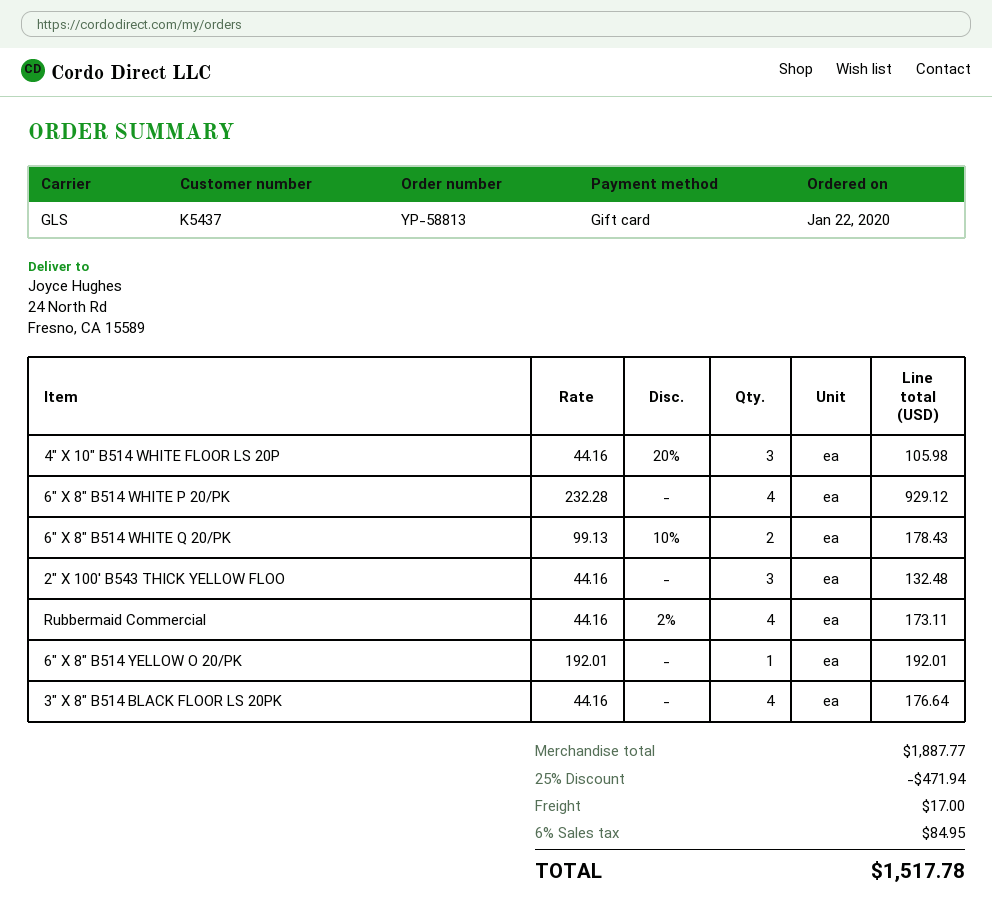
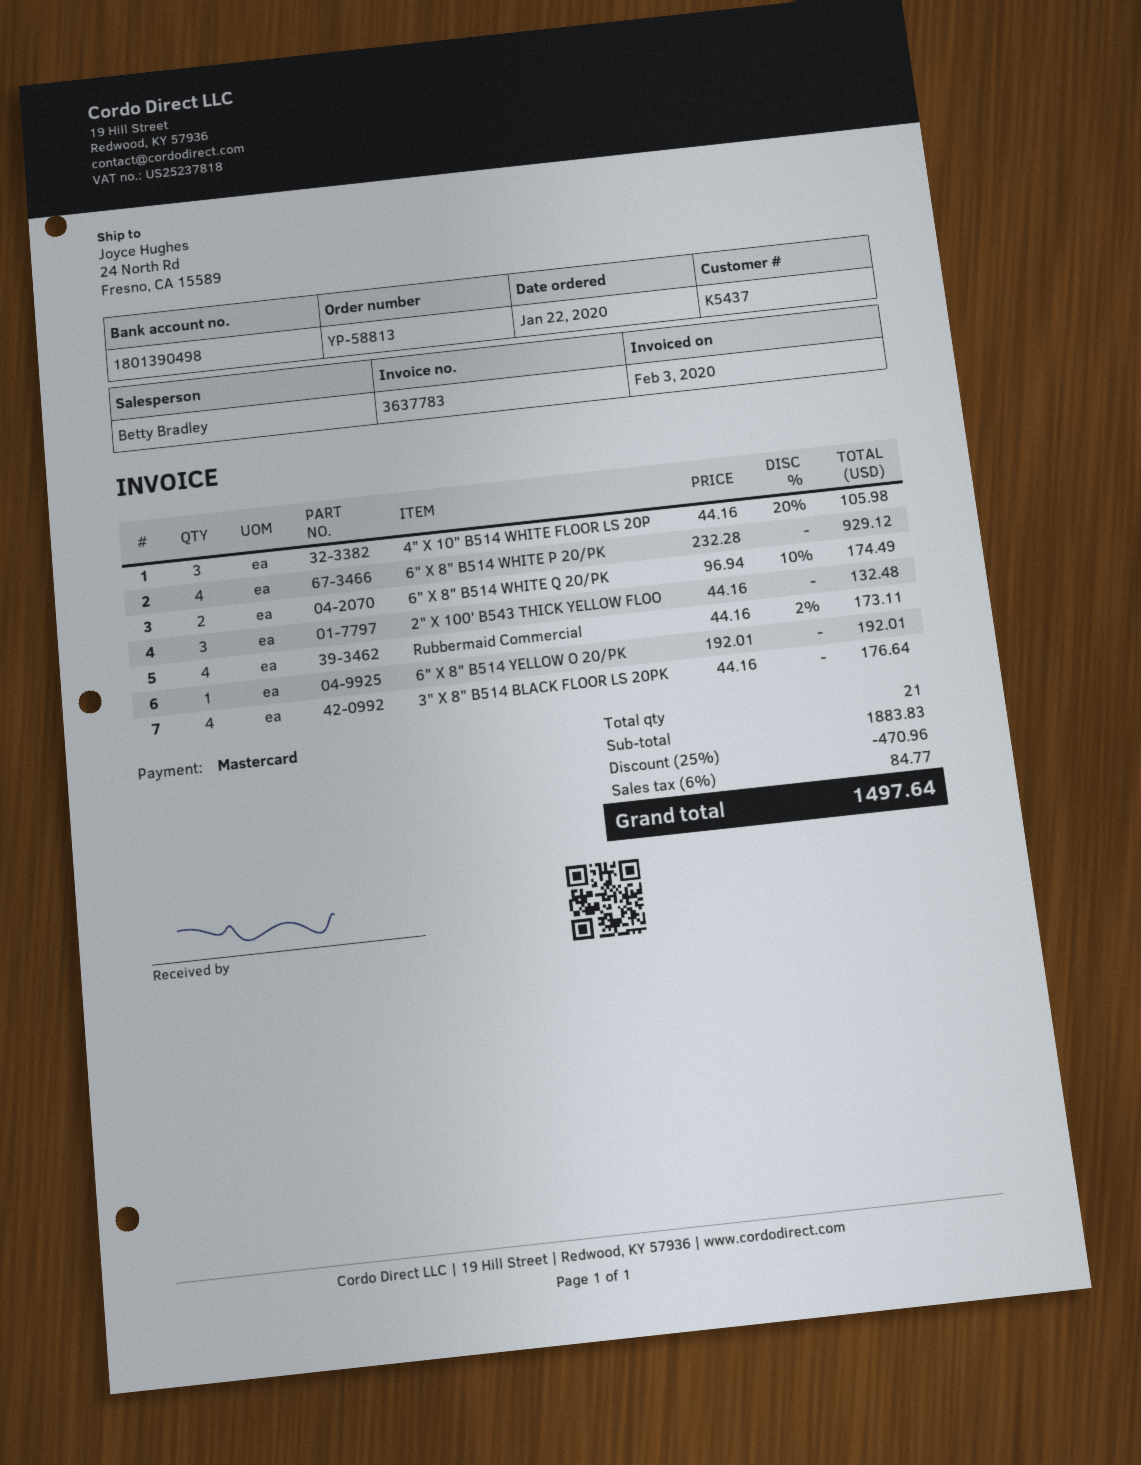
payment method: gift card -> Mastercard
6" X 8" B514 WHITE Q 20/PK: 2 x 99.13 - 10% = 178.43 -> 2 x 96.94 - 10% = 174.49
subtotal: 1887.77 -> 1883.83
discount: 25% = 471.94 -> 25% = 470.96
shipping: 17.00 -> none
tax: 6% = 84.95 -> 6% = 84.77
total: 1517.78 -> 1497.64

